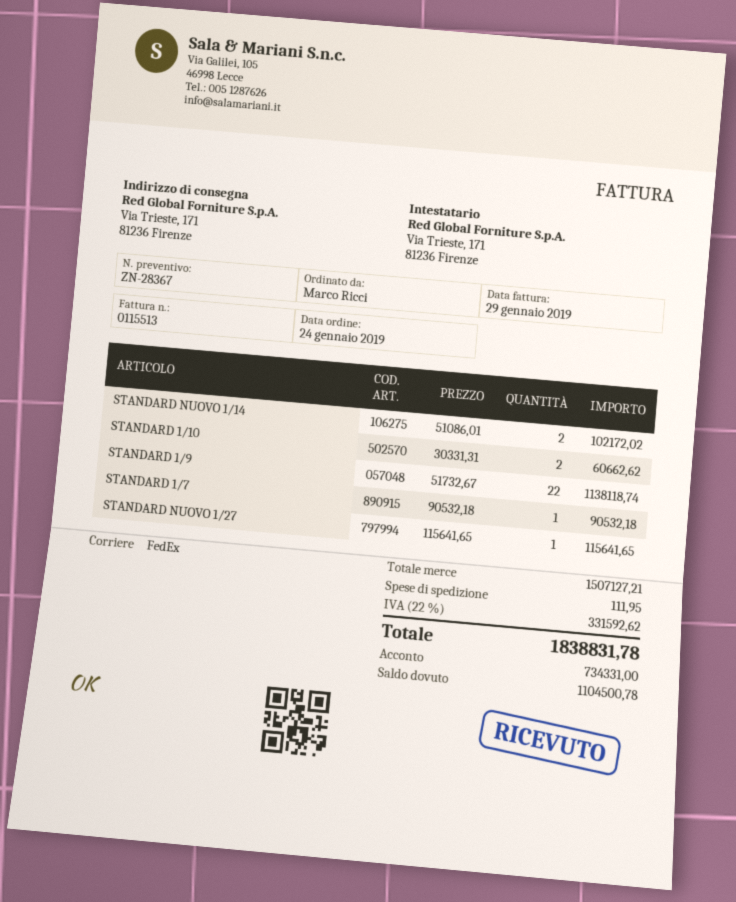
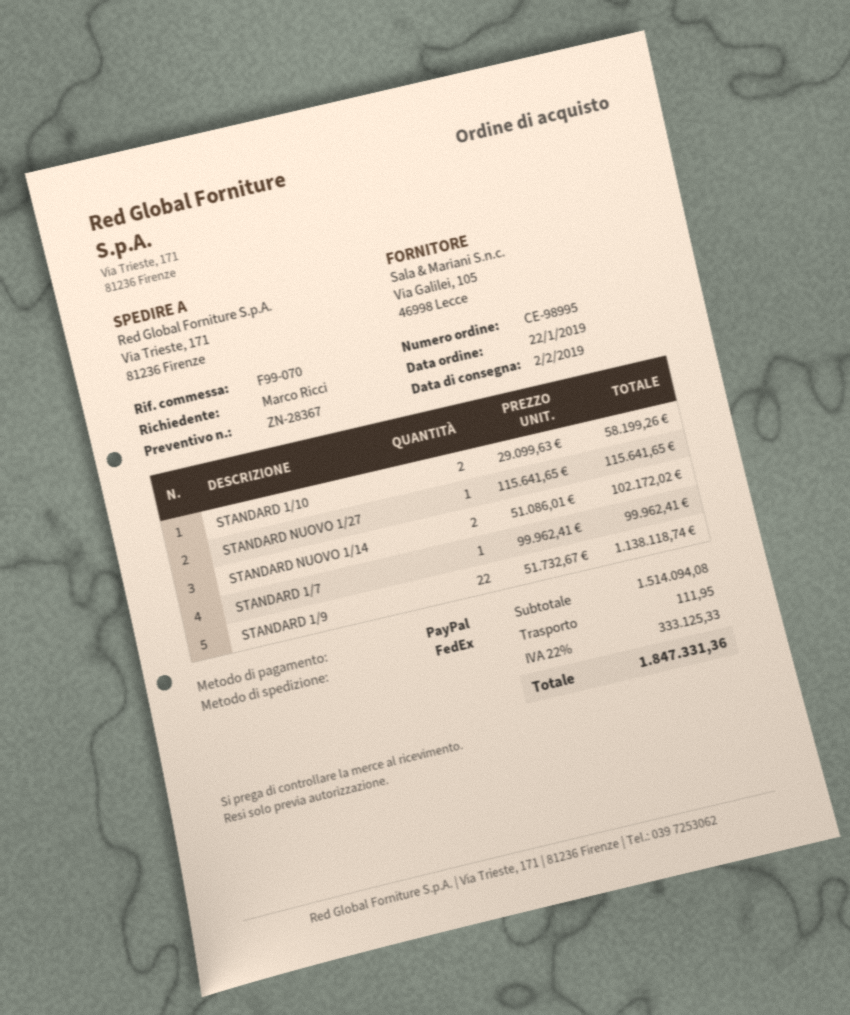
order date: 2019-01-24 -> 2019-01-22
STANDARD 1/10: 2 x 30331.31 = 60662.62 -> 2 x 29099.63 = 58199.26
STANDARD 1/7: 1 x 90532.18 = 90532.18 -> 1 x 99962.41 = 99962.41
subtotal: 1507127.21 -> 1514094.08
tax: 22% = 331592.62 -> 22% = 333125.33
total: 1838831.78 -> 1847331.36

